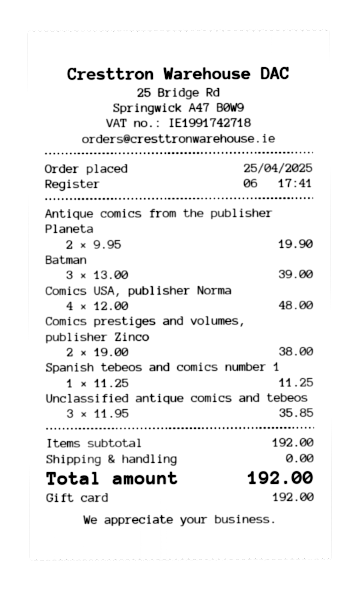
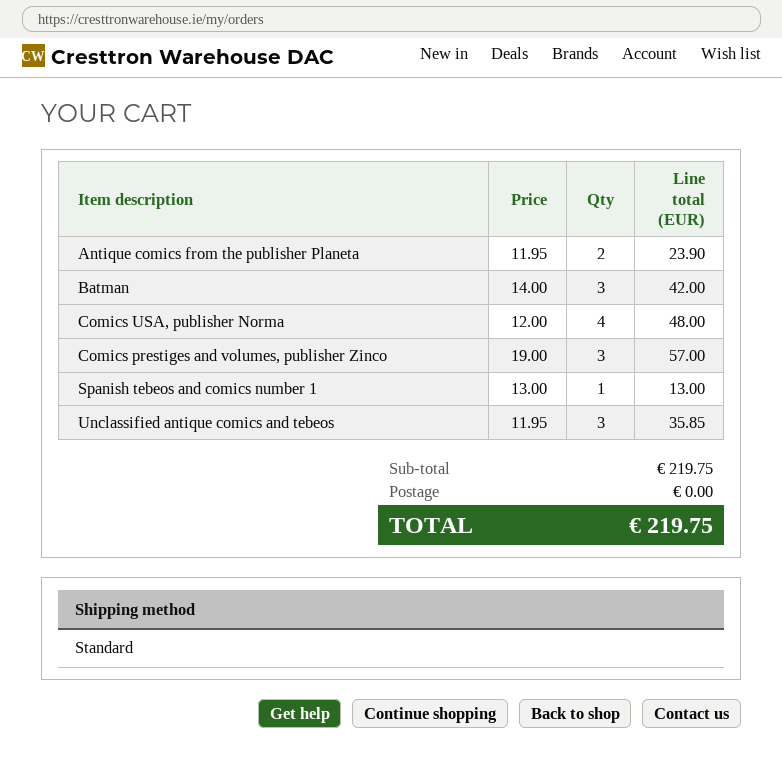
Antique comics from the publisher Planeta: 2 x 9.95 = 19.90 -> 2 x 11.95 = 23.90
Batman: 3 x 13.00 = 39.00 -> 3 x 14.00 = 42.00
Comics prestiges and volumes, publisher Zinco: 2 x 19.00 = 38.00 -> 3 x 19.00 = 57.00
Spanish tebeos and comics number 1: 1 x 11.25 = 11.25 -> 1 x 13.00 = 13.00
subtotal: 192.00 -> 219.75
total: 192.00 -> 219.75

